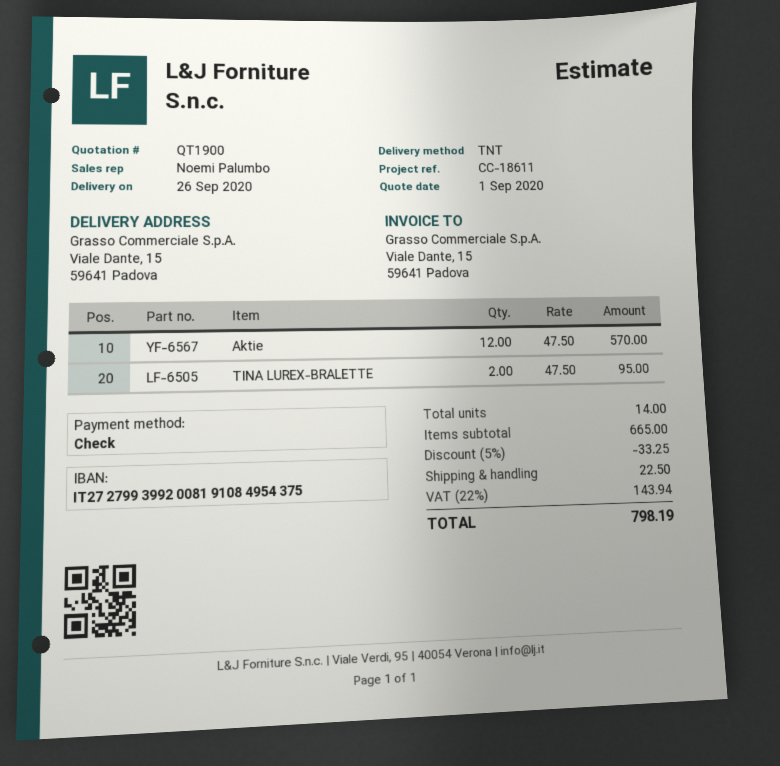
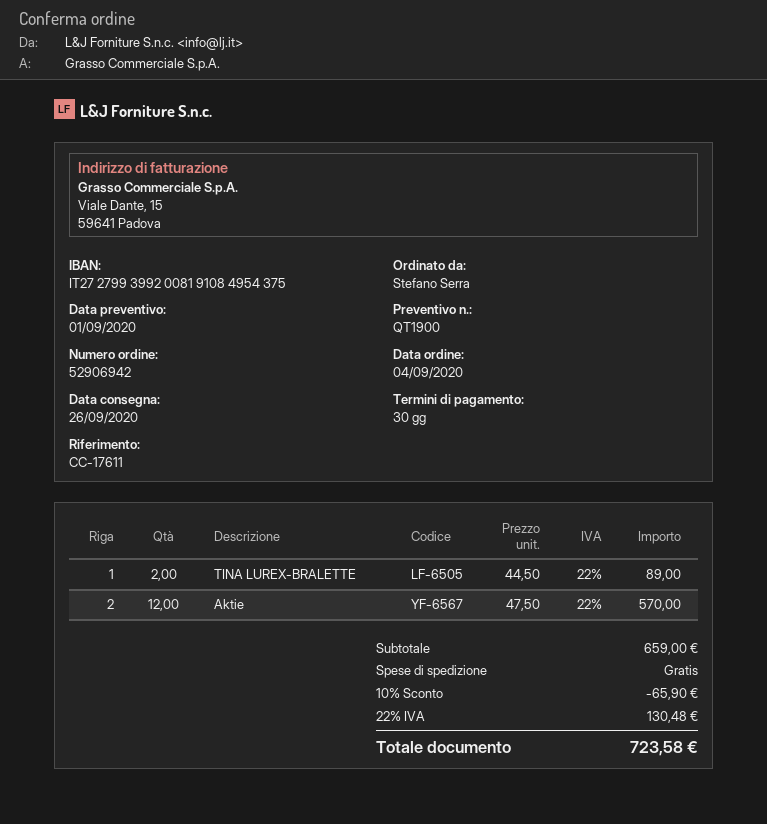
reference: CC-18611 -> CC-17611
TINA LUREX-BRALETTE: 2 x 47.50 = 95.00 -> 2 x 44.50 = 89.00
subtotal: 665.00 -> 659.00
discount: 5% = 33.25 -> 10% = 65.90
shipping: 22.50 -> 0.00
tax: 22% = 143.94 -> 22% = 130.48
total: 798.19 -> 723.58

